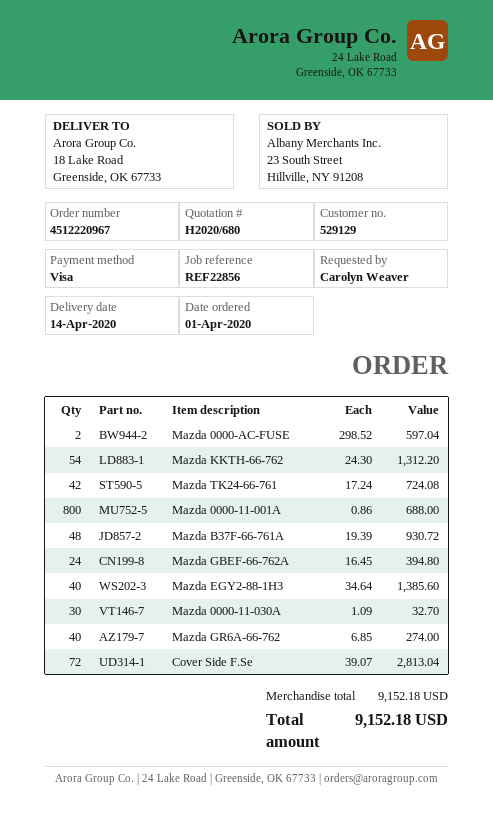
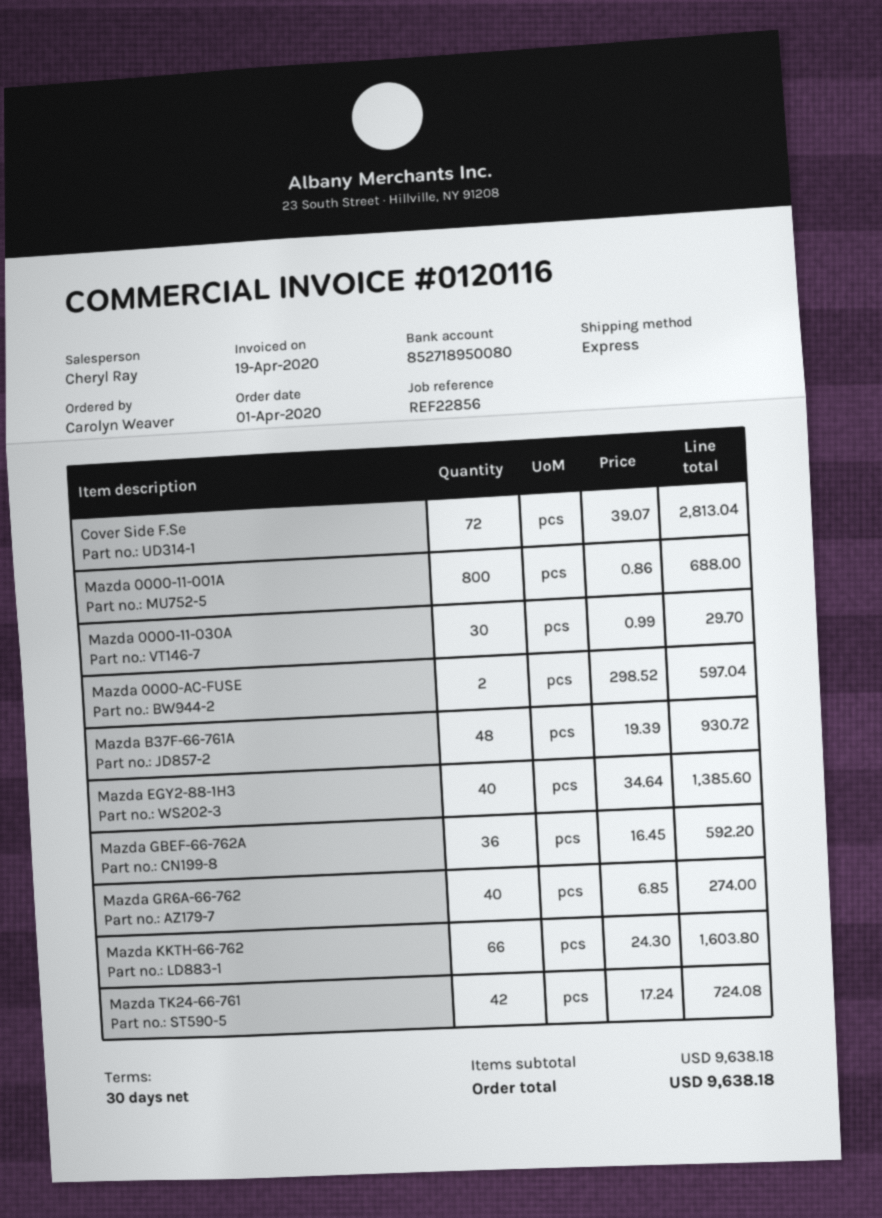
Mazda KKTH-66-762: 54 x 24.30 = 1312.20 -> 66 x 24.30 = 1603.80
Mazda GBEF-66-762A: 24 x 16.45 = 394.80 -> 36 x 16.45 = 592.20
Mazda 0000-11-030A: 30 x 1.09 = 32.70 -> 30 x 0.99 = 29.70
subtotal: 9152.18 -> 9638.18
total: 9152.18 -> 9638.18

